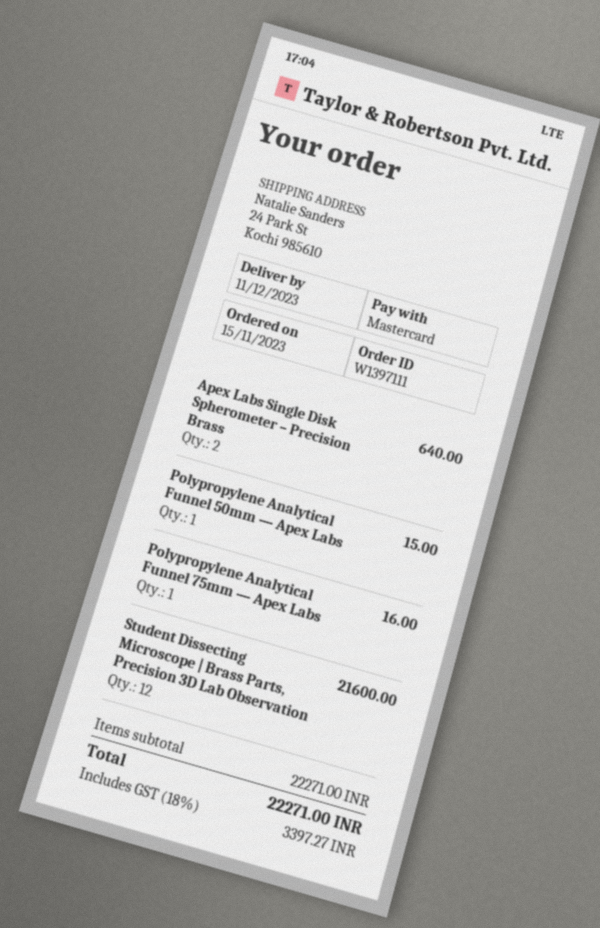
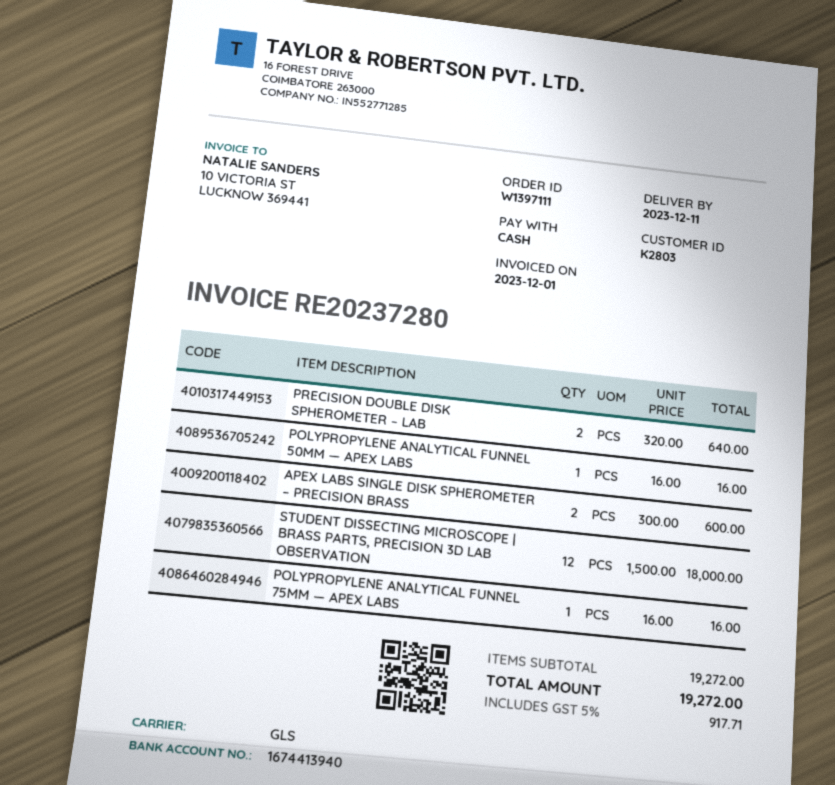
payment method: Mastercard -> cash
Apex Labs Single Disk Spherometer – Precision Brass: 2 for 640.00 -> 2 for 600.00
Polypropylene Analytical Funnel 50mm — Apex Labs: 1 for 15.00 -> 1 for 16.00
Student Dissecting Microscope | Brass Parts, Precision 3D Lab Observation: 12 for 21600.00 -> 12 for 18000.00
PRECISION DOUBLE DISK SPHEROMETER – LAB: none -> 2 for 640.00
subtotal: 22271.00 -> 19272.00
tax: 18% = 3397.27 -> 5% = 917.71
total: 22271.00 -> 19272.00

